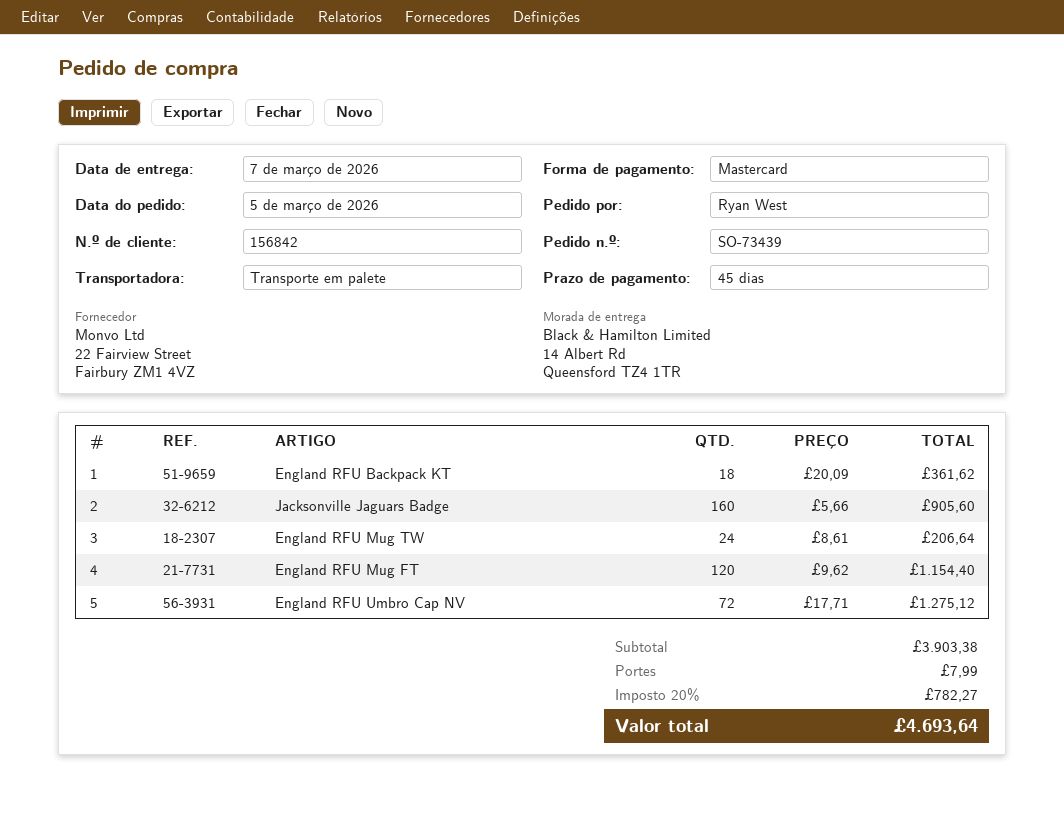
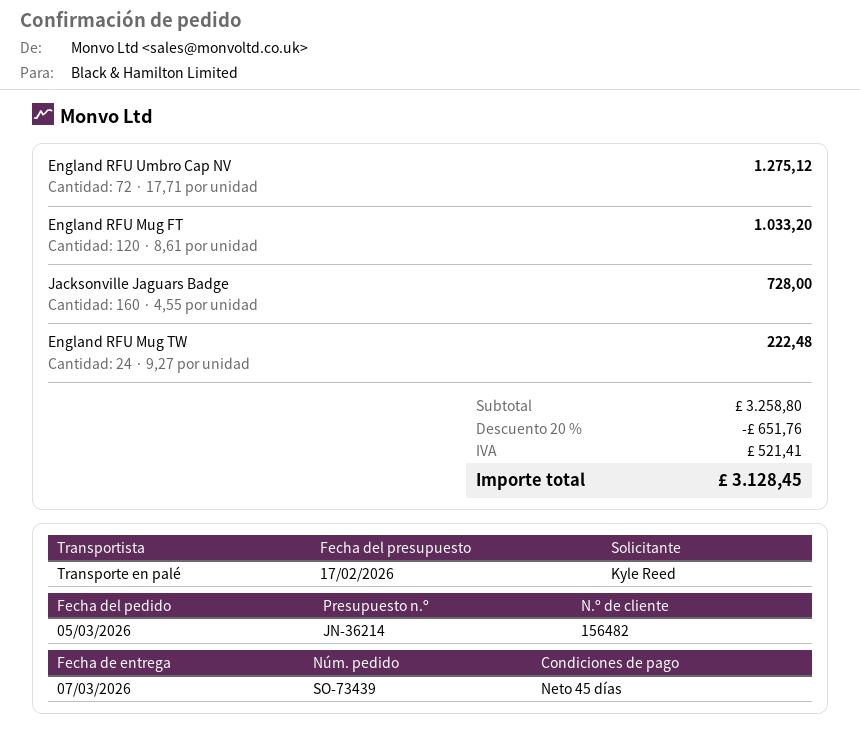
customer number: 156842 -> 156482
ordered by: Ryan West -> Kyle Reed
England RFU Backpack KT: 18 x 20.09 = 361.62 -> none
Jacksonville Jaguars Badge: 160 x 5.66 = 905.60 -> 160 x 4.55 = 728.00
England RFU Mug TW: 24 x 8.61 = 206.64 -> 24 x 9.27 = 222.48
England RFU Mug FT: 120 x 9.62 = 1154.40 -> 120 x 8.61 = 1033.20
subtotal: 3903.38 -> 3258.80
discount: none -> 20% = 651.76
shipping: 7.99 -> none
tax: 782.27 -> 521.41
total: 4693.64 -> 3128.45

